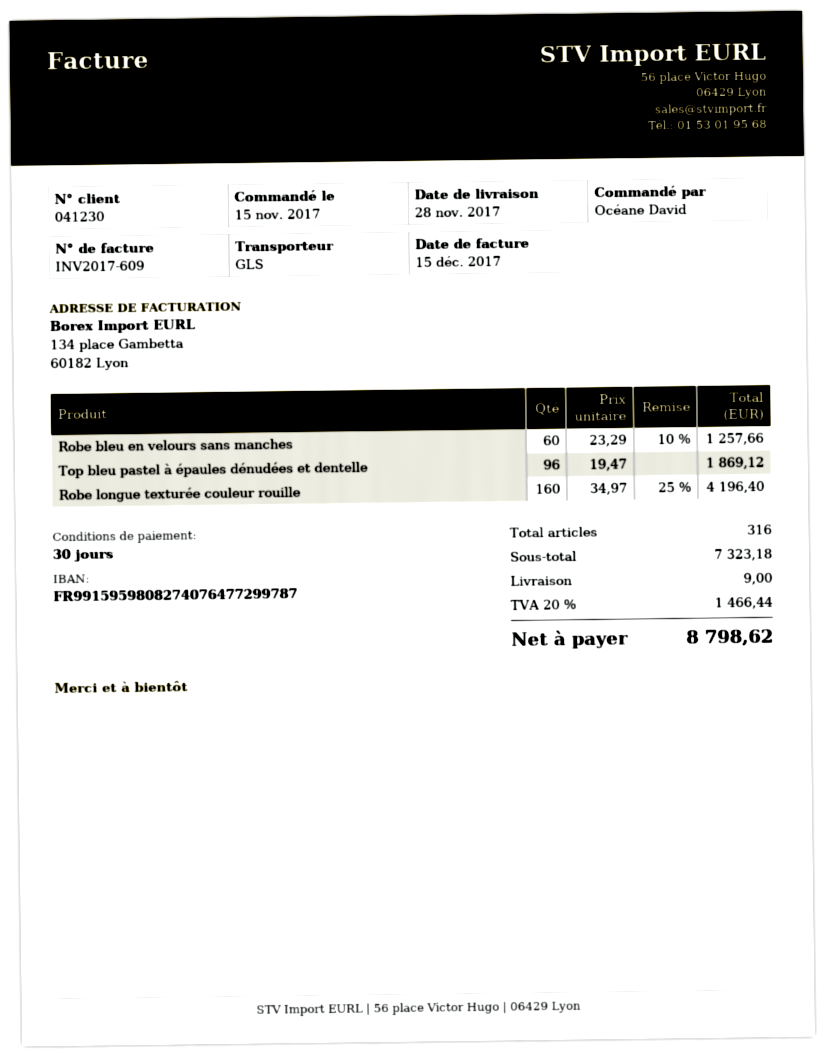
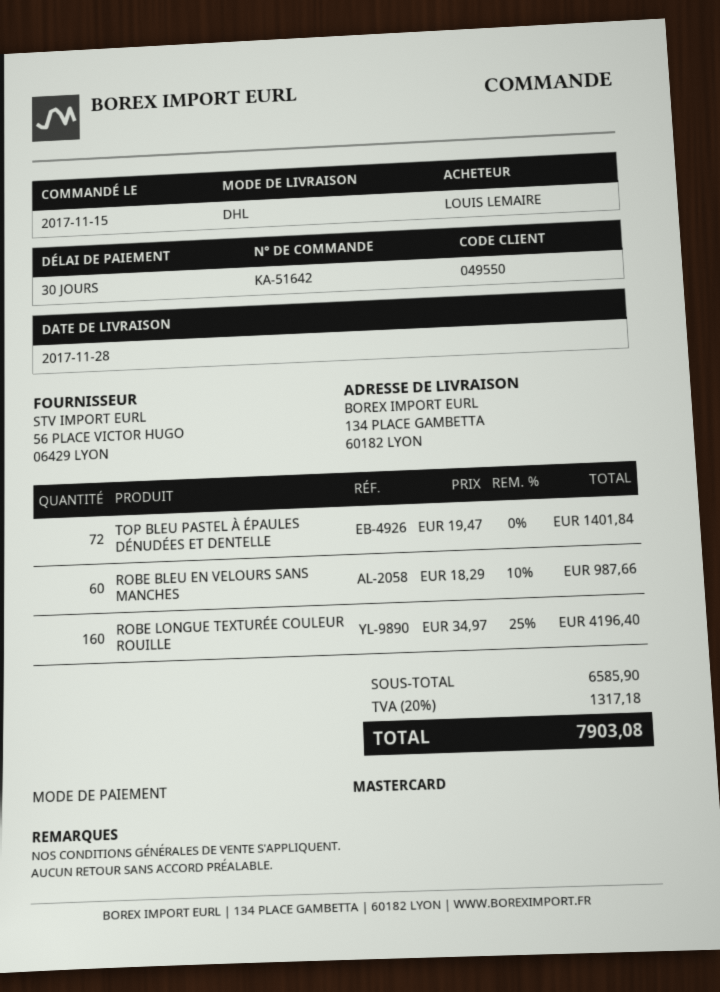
customer number: 041230 -> 049550
ordered by: Océane David -> LOUIS LEMAIRE
shipping method: GLS -> DHL
Robe bleu en velours sans manches: 60 x 23.29 - 10% = 1257.66 -> 60 x 18.29 - 10% = 987.66
Top bleu pastel à épaules dénudées et dentelle: 96 x 19.47 = 1869.12 -> 72 x 19.47 = 1401.84
subtotal: 7323.18 -> 6585.90
shipping: 9.00 -> none
tax: 20% = 1466.44 -> 20% = 1317.18
total: 8798.62 -> 7903.08

